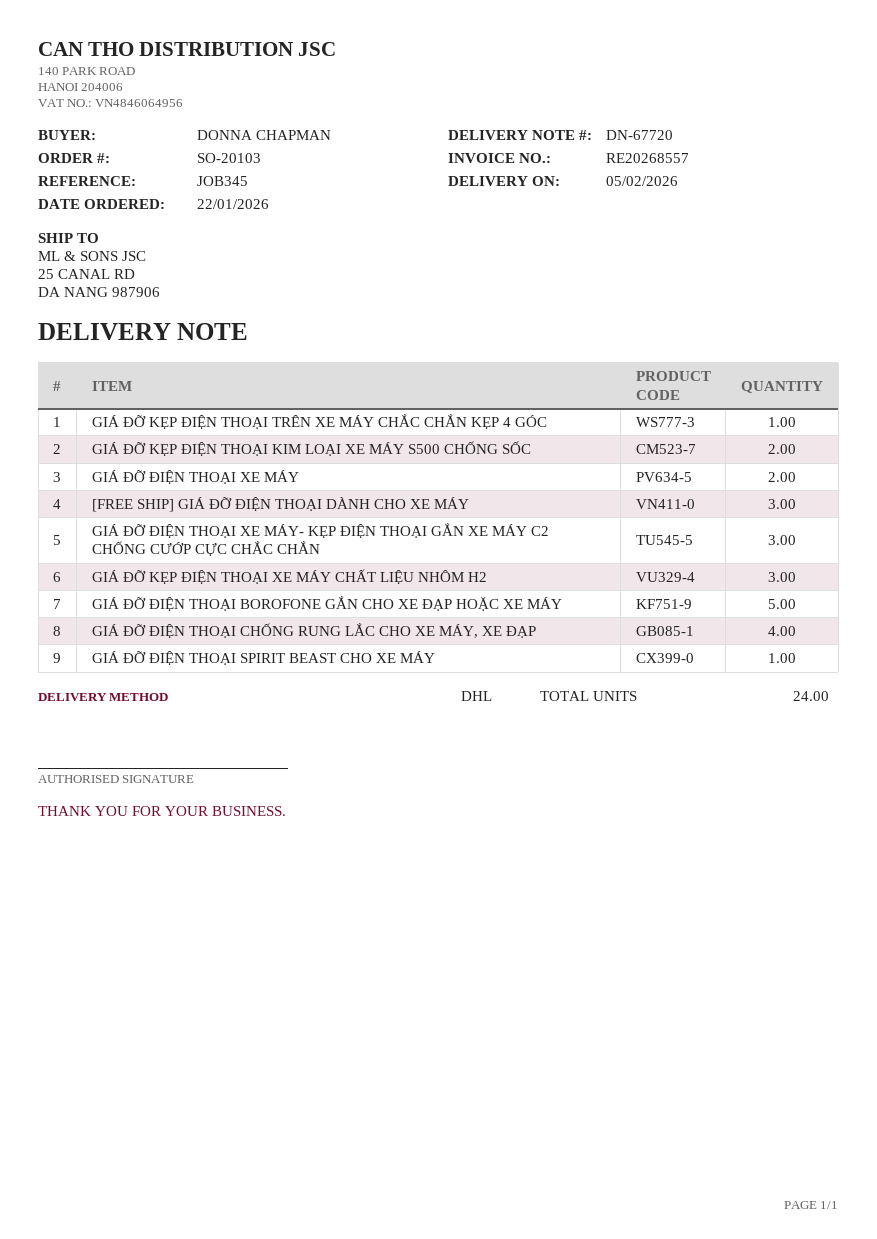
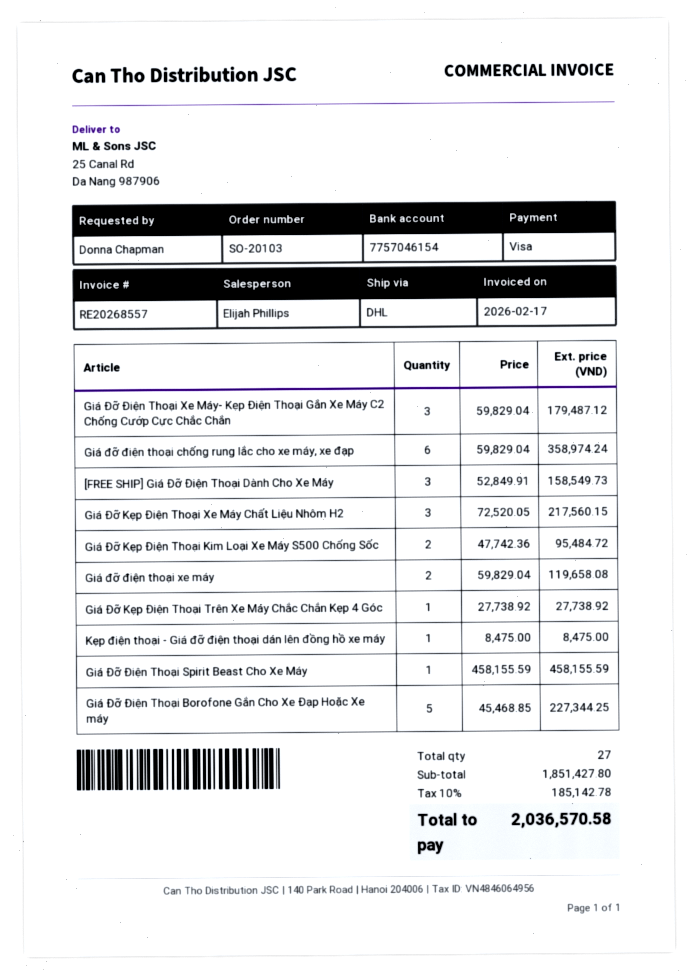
GIÁ ĐỠ ĐIỆN THOẠI CHỐNG RUNG LẮC CHO XE MÁY, XE ĐẠP: 4 -> 6
Kẹp điện thoại - Giá đỡ điện thoại dán lên đồng hồ xe máy: none -> 1
total quantity: 24 -> 27

